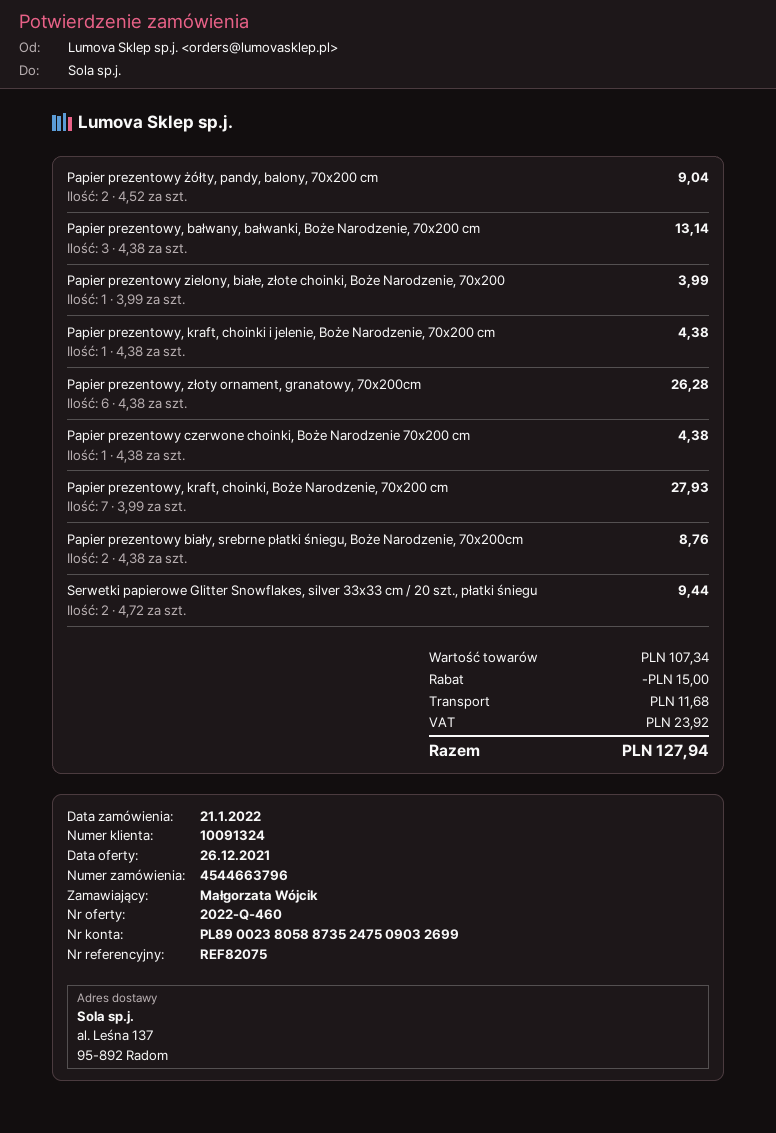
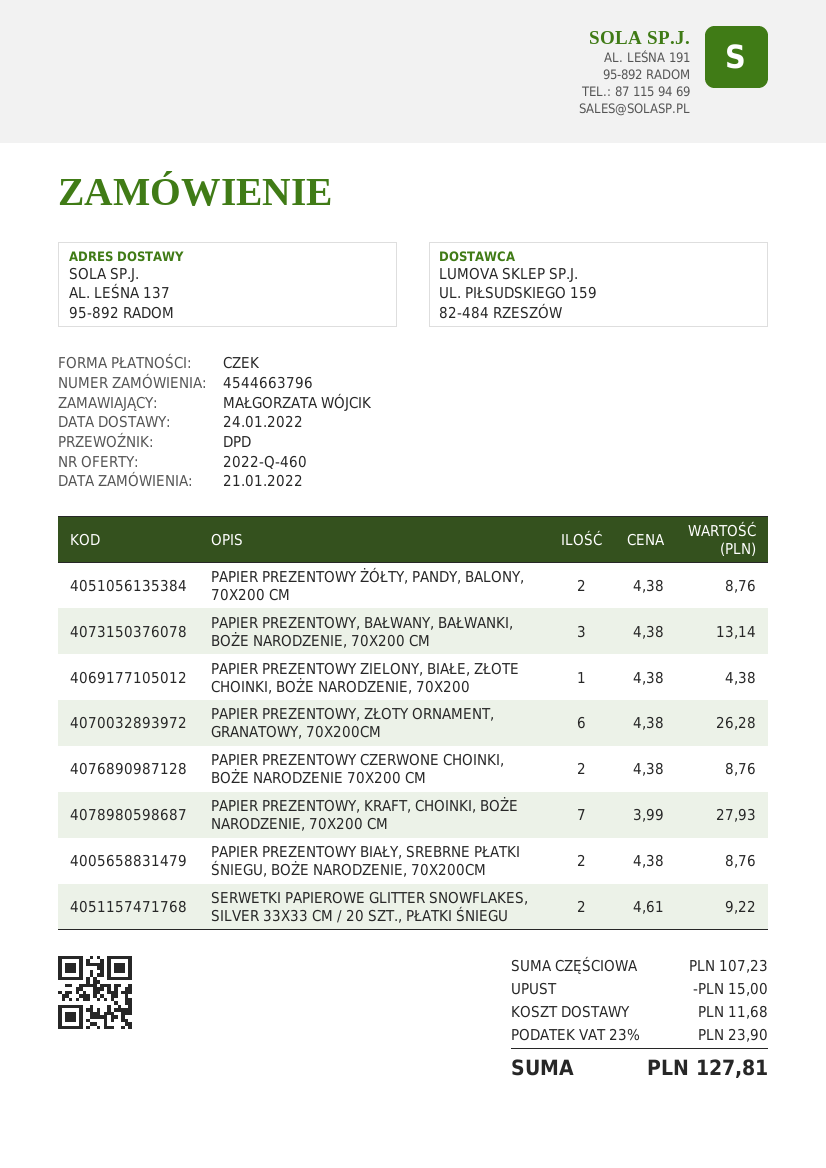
Papier prezentowy żółty, pandy, balony, 70x200 cm: 2 x 4.52 = 9.04 -> 2 x 4.38 = 8.76
Papier prezentowy zielony, białe, złote choinki, Boże Narodzenie, 70x200: 1 x 3.99 = 3.99 -> 1 x 4.38 = 4.38
Papier prezentowy, kraft, choinki i jelenie, Boże Narodzenie, 70x200 cm: 1 x 4.38 = 4.38 -> none
Papier prezentowy czerwone choinki, Boże Narodzenie 70x200 cm: 1 x 4.38 = 4.38 -> 2 x 4.38 = 8.76
Serwetki papierowe Glitter Snowflakes, silver 33x33 cm / 20 szt., płatki śniegu: 2 x 4.72 = 9.44 -> 2 x 4.61 = 9.22
subtotal: 107.34 -> 107.23
tax: 23.92 -> 23.90
total: 127.94 -> 127.81

